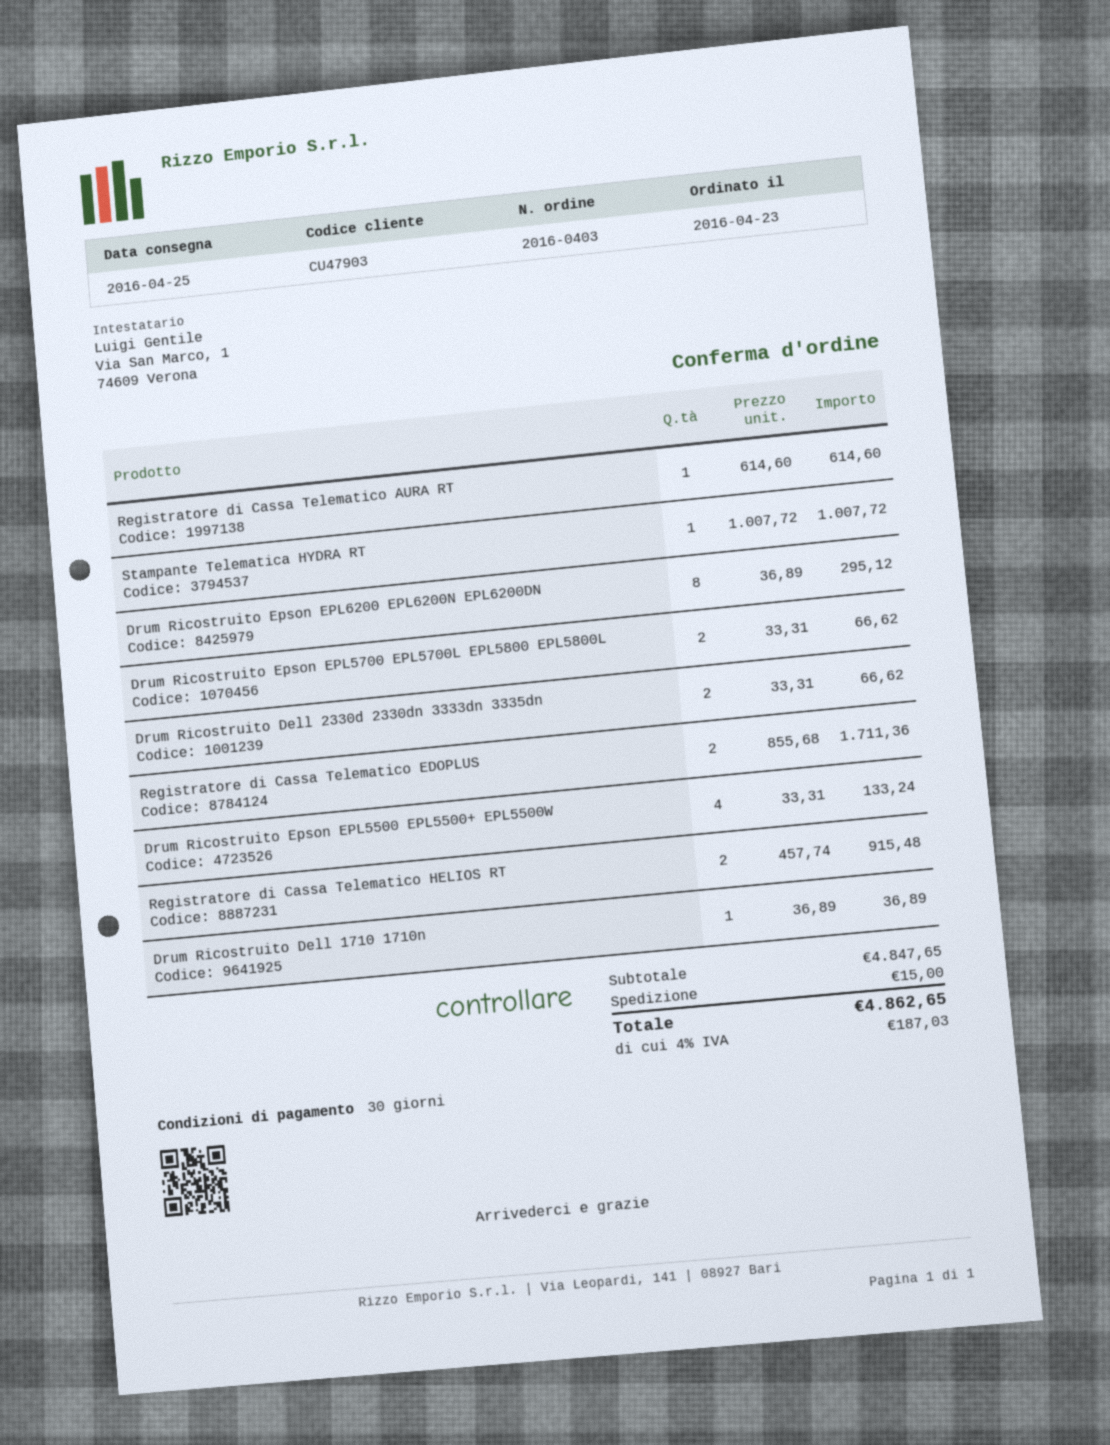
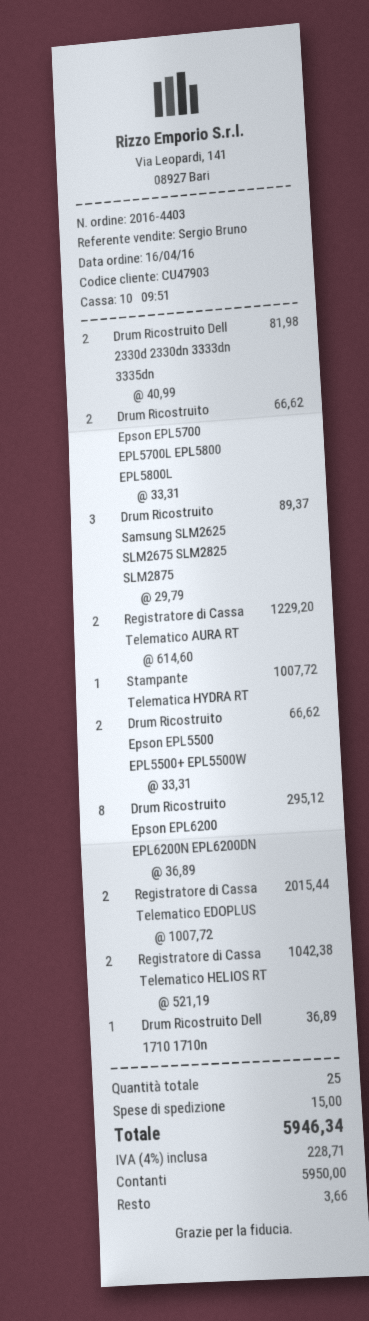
order number: 2016-0403 -> 2016-4403
order date: 2016-04-23 -> 2016-04-16
Registratore di Cassa Telematico AURA RT: 1 x 614.60 = 614.60 -> 2 x 614.60 = 1229.20
Drum Ricostruito Dell 2330d 2330dn 3333dn 3335dn: 2 x 33.31 = 66.62 -> 2 x 40.99 = 81.98
Registratore di Cassa Telematico EDOPLUS: 2 x 855.68 = 1711.36 -> 2 x 1007.72 = 2015.44
Drum Ricostruito Epson EPL5500 EPL5500+ EPL5500W: 4 x 33.31 = 133.24 -> 2 x 33.31 = 66.62
Registratore di Cassa Telematico HELIOS RT: 2 x 457.74 = 915.48 -> 2 x 521.19 = 1042.38
Drum Ricostruito Samsung SLM2625 SLM2675 SLM2825 SLM2875: none -> 3 x 29.79 = 89.37
tax: 4% = 187.03 -> 4% = 228.71
total: 4862.65 -> 5946.34

